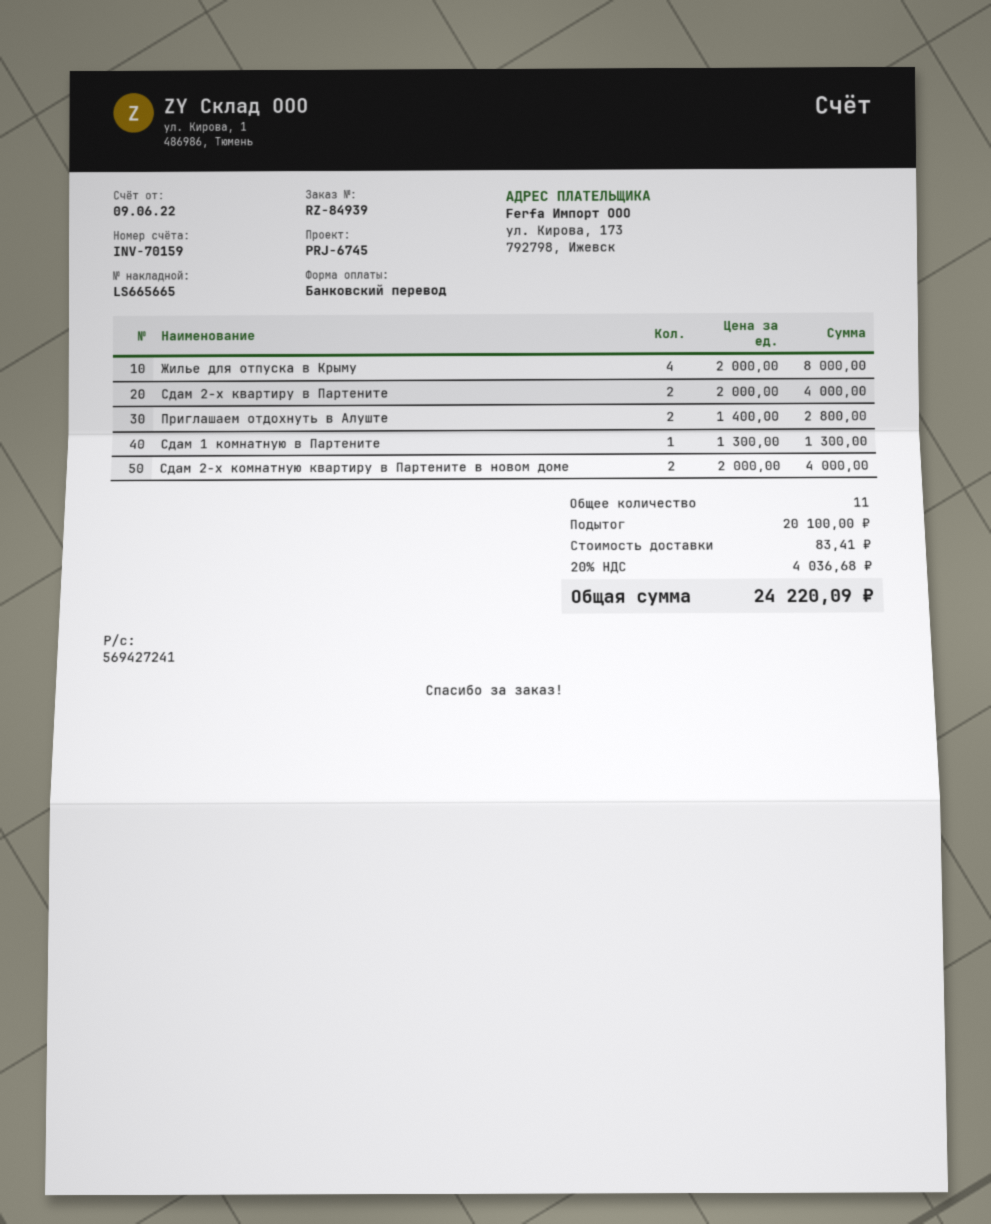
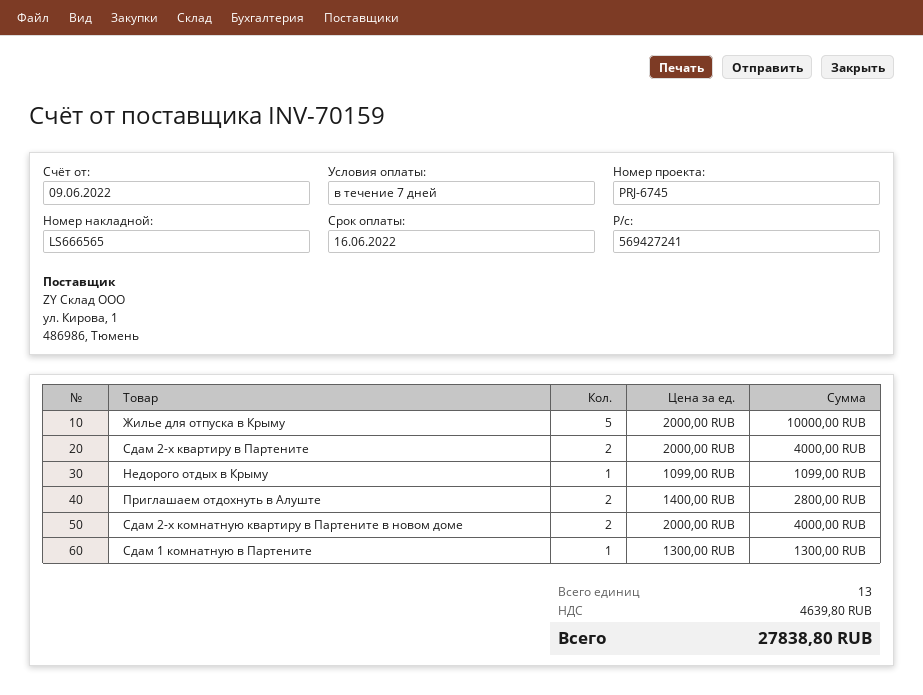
delivery note number: LS665665 -> LS666565
Жилье для отпуска в Крыму: 4 x 2000.00 = 8000.00 -> 5 x 2000.00 = 10000.00
Недорого отдых в Крыму: none -> 1 x 1099.00 = 1099.00
total quantity: 11 -> 13
shipping: 83.41 -> none
tax: 4036.68 -> 4639.80
total: 24220.09 -> 27838.80

